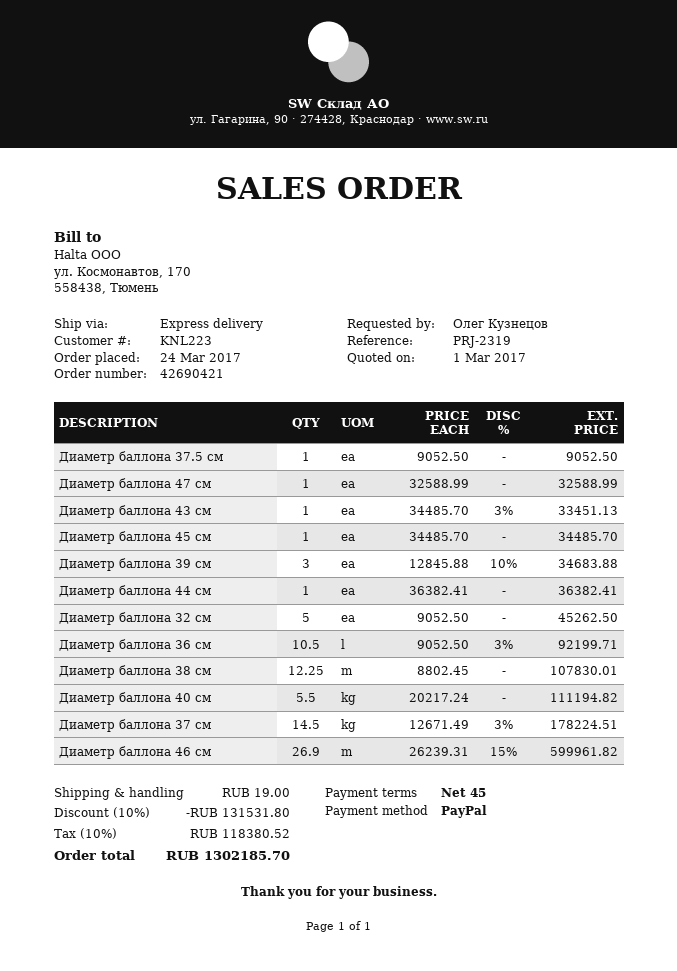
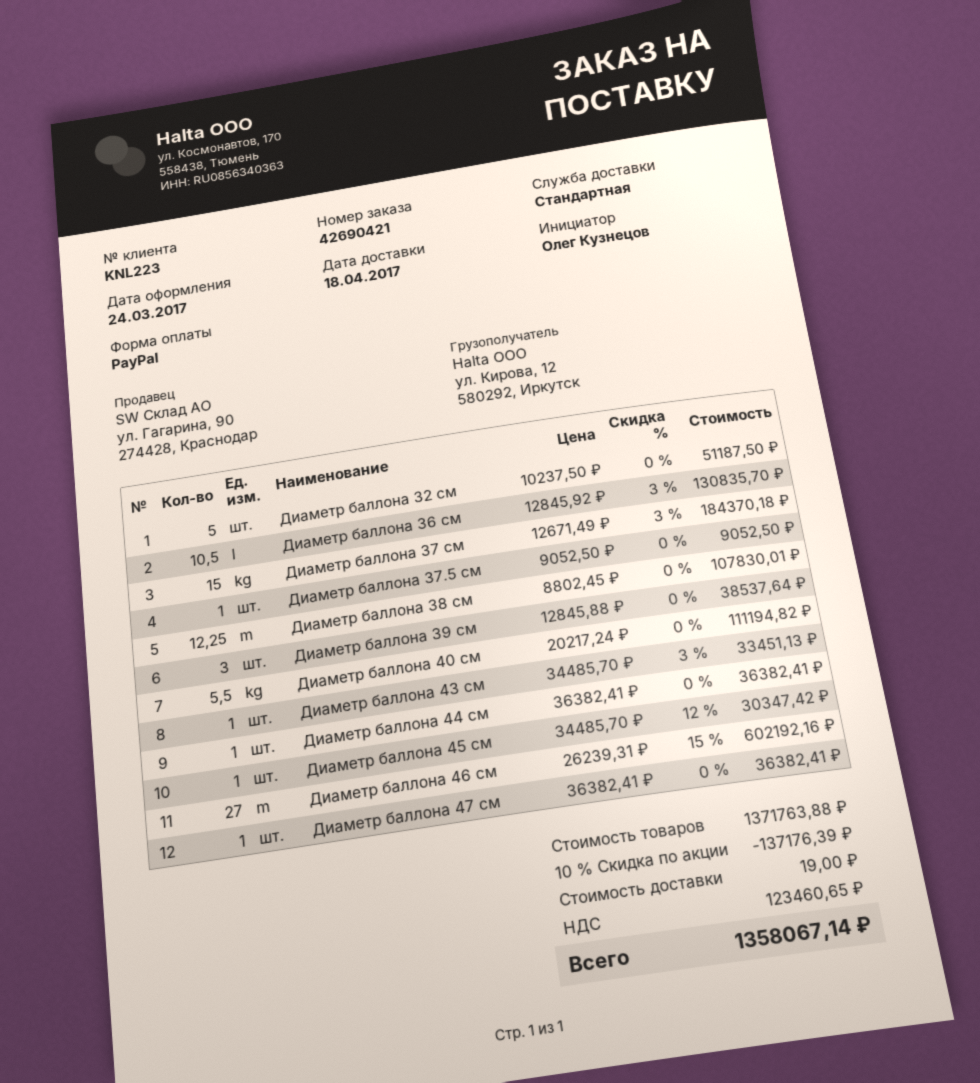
shipping method: express -> standard
Диаметр баллона 47 см: 1 x 32588.99 = 32588.99 -> 1 x 36382.41 = 36382.41
Диаметр баллона 45 см: 1 x 34485.70 = 34485.70 -> 1 x 34485.70 - 12% = 30347.42
Диаметр баллона 39 см: 3 x 12845.88 - 10% = 34683.88 -> 3 x 12845.88 = 38537.64
Диаметр баллона 32 см: 5 x 9052.50 = 45262.50 -> 5 x 10237.50 = 51187.50
Диаметр баллона 36 см: 10.5 x 9052.50 - 3% = 92199.71 -> 10.5 x 12845.92 - 3% = 130835.70
Диаметр баллона 37 см: 14.5 x 12671.49 - 3% = 178224.51 -> 15 x 12671.49 - 3% = 184370.18
Диаметр баллона 46 см: 26.9 x 26239.31 - 15% = 599961.82 -> 27 x 26239.31 - 15% = 602192.16
discount: 10% = 131531.80 -> 10% = 137176.39
tax: 118380.52 -> 123460.65
total: 1302185.70 -> 1358067.14

